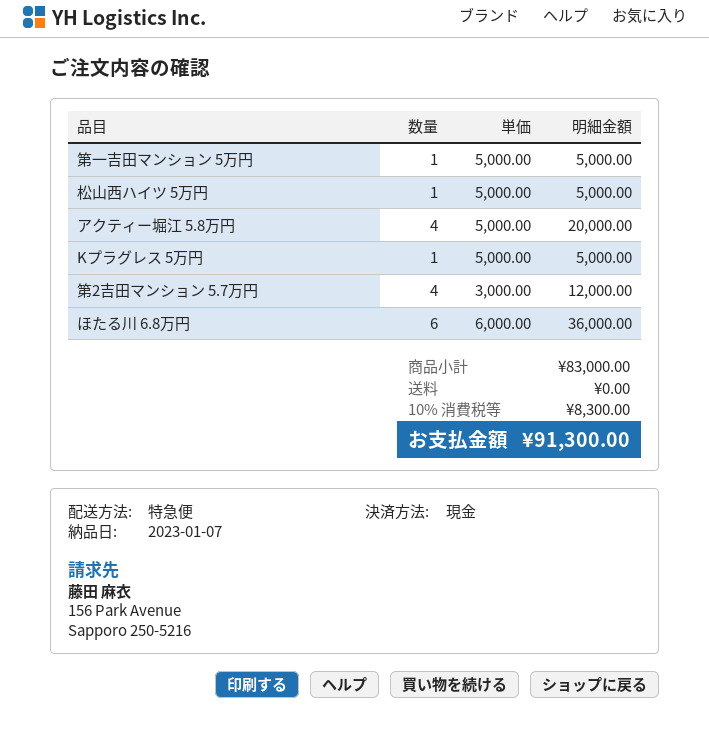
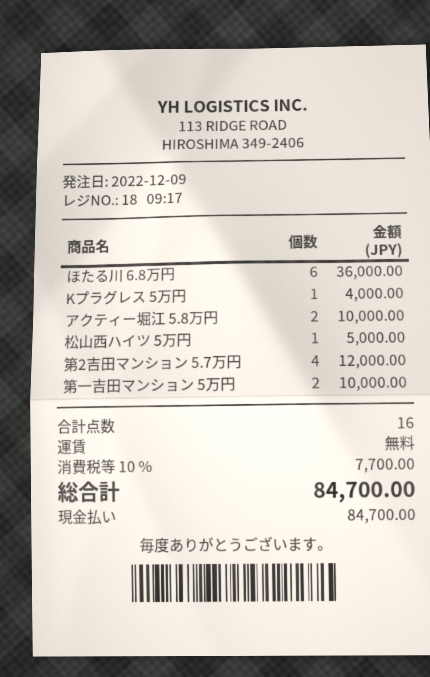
第一吉田マンション 5万円: 1 for 5000.00 -> 2 for 10000.00
アクティー堀江 5.8万円: 4 for 20000.00 -> 2 for 10000.00
Kプラグレス 5万円: 1 for 5000.00 -> 1 for 4000.00
tax: 10% = 8300.00 -> 10% = 7700.00
total: 91300.00 -> 84700.00

